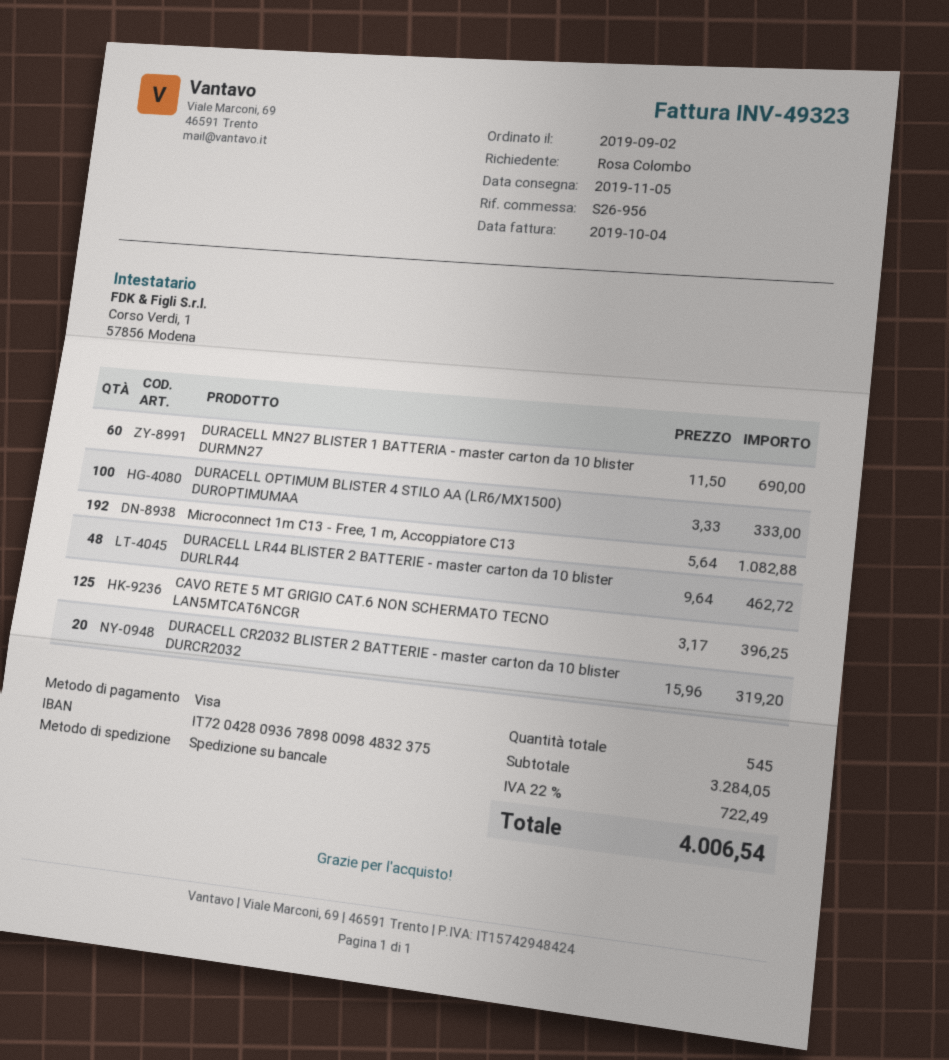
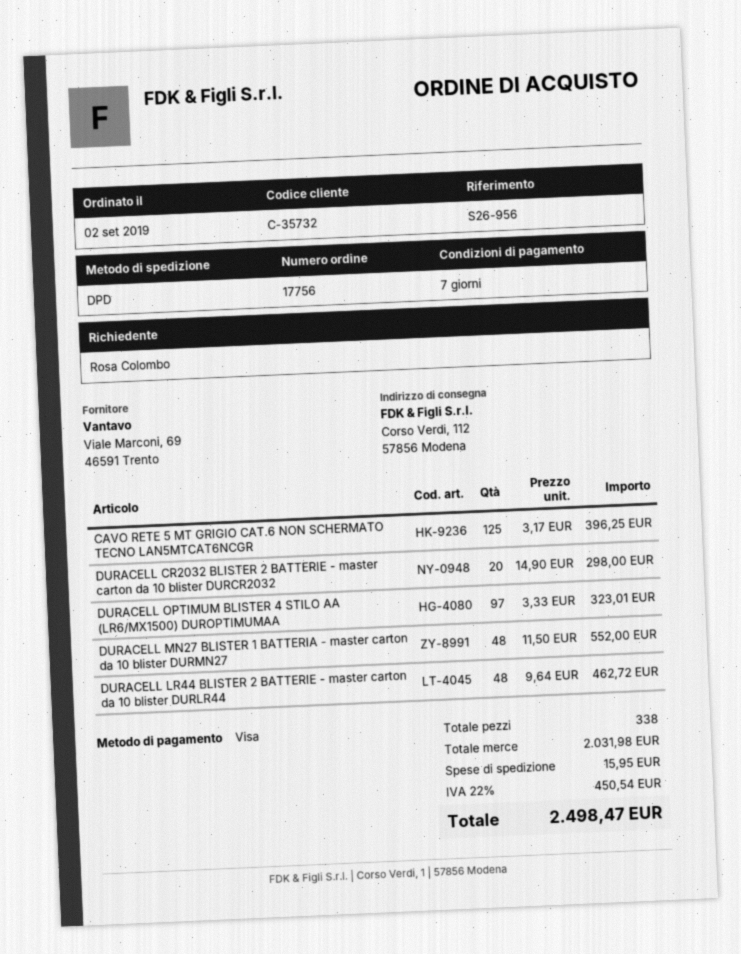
shipping method: pallet freight -> DPD
DURACELL MN27 BLISTER 1 BATTERIA - master carton da 10 blister DURMN27: 60 x 11.50 = 690.00 -> 48 x 11.50 = 552.00
DURACELL OPTIMUM BLISTER 4 STILO AA (LR6/MX1500) DUROPTIMUMAA: 100 x 3.33 = 333.00 -> 97 x 3.33 = 323.01
Microconnect 1m C13 - Free, 1 m, Accoppiatore C13: 192 x 5.64 = 1082.88 -> none
DURACELL CR2032 BLISTER 2 BATTERIE - master carton da 10 blister DURCR2032: 20 x 15.96 = 319.20 -> 20 x 14.90 = 298.00
total quantity: 545 -> 338
subtotal: 3284.05 -> 2031.98
shipping: none -> 15.95
tax: 22% = 722.49 -> 22% = 450.54
total: 4006.54 -> 2498.47

